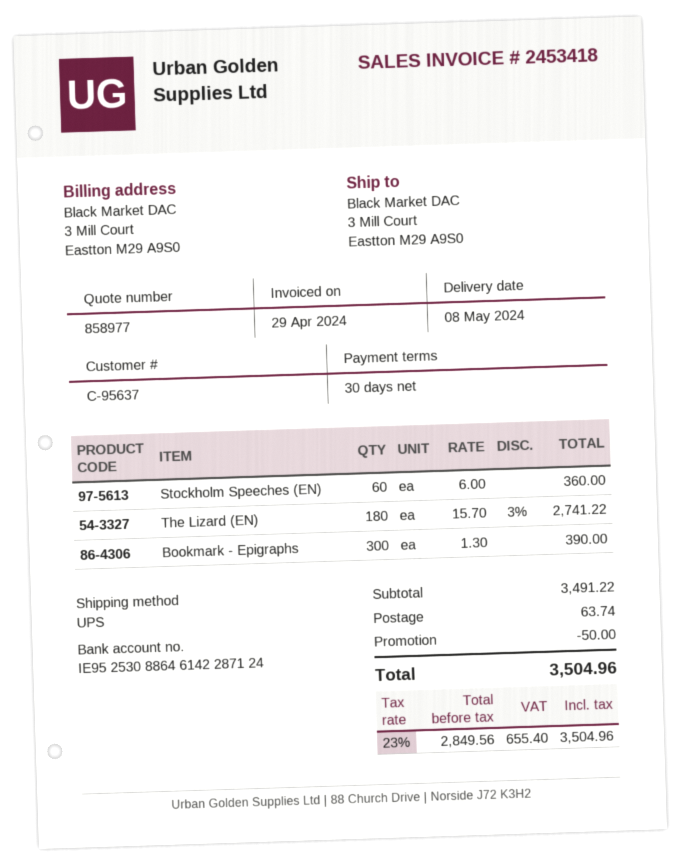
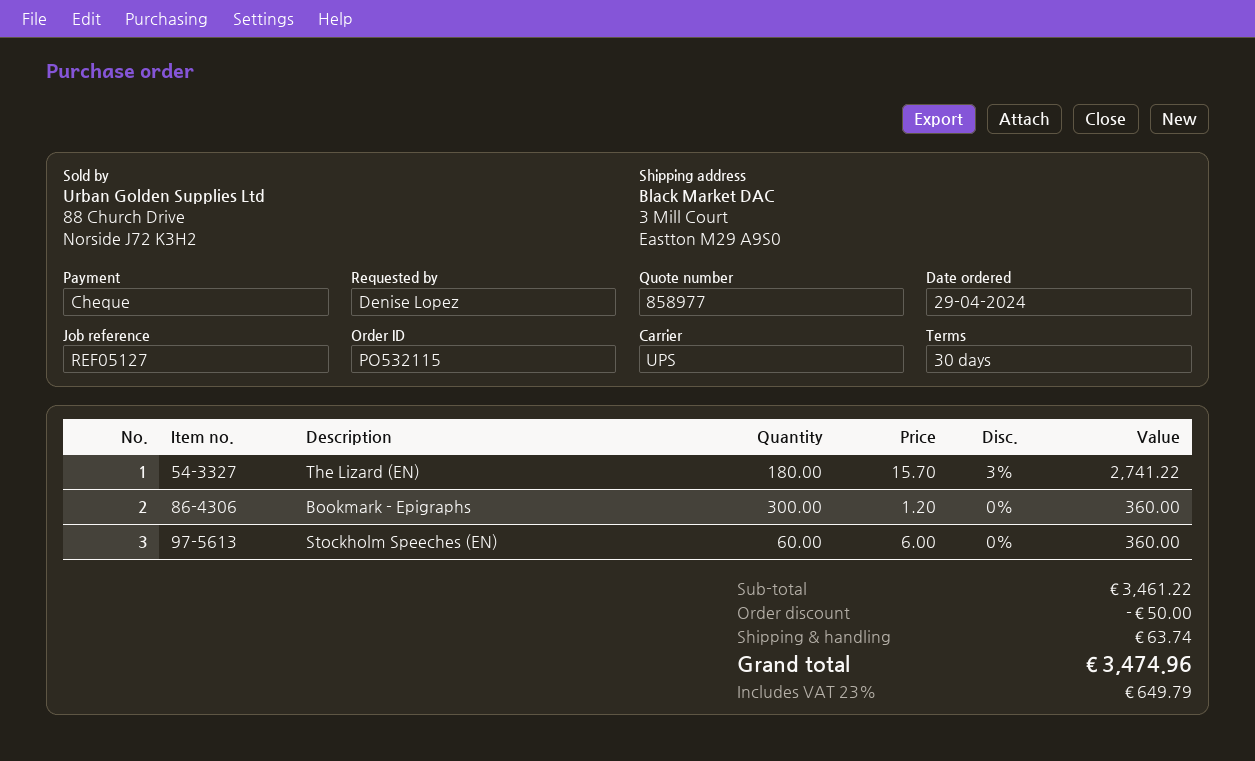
Bookmark - Epigraphs: 300 x 1.30 = 390.00 -> 300 x 1.20 = 360.00
subtotal: 3491.22 -> 3461.22
tax: 23% = 655.40 -> 23% = 649.79
total: 3504.96 -> 3474.96

